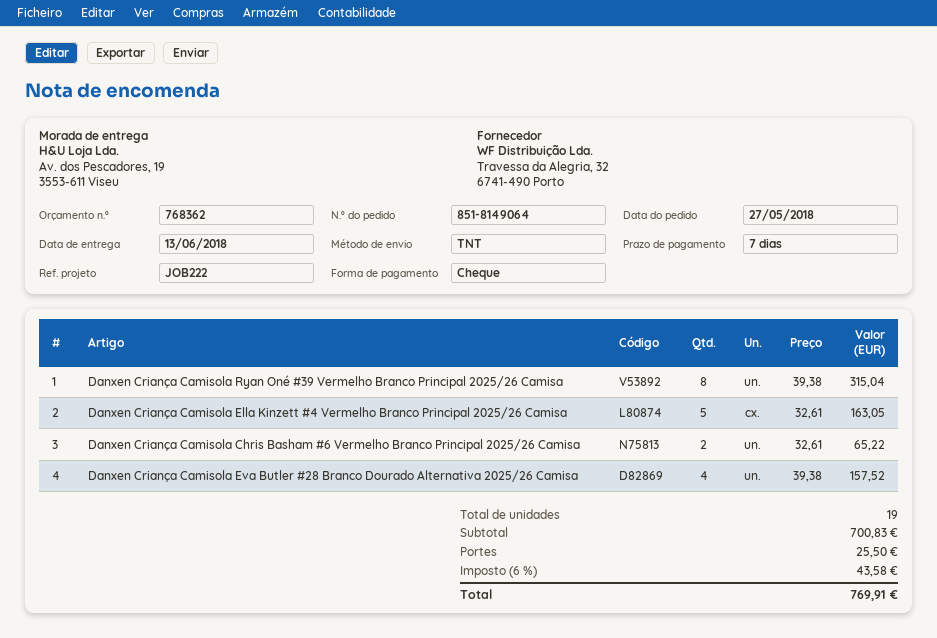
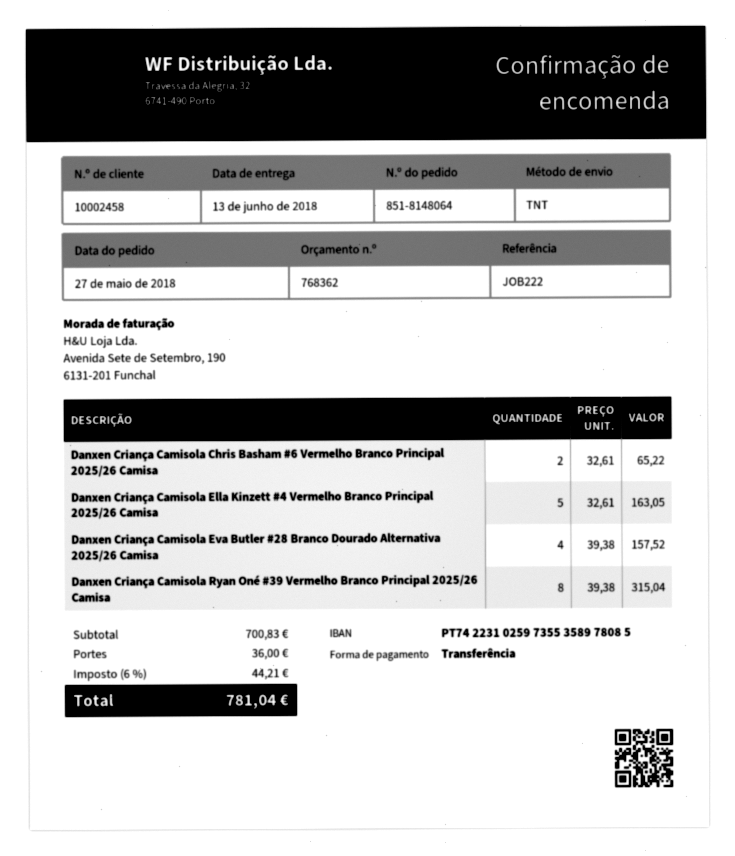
order number: 851-8149064 -> 851-8148064
payment method: cheque -> bank transfer
shipping: 25.50 -> 36.00
tax: 6% = 43.58 -> 6% = 44.21
total: 769.91 -> 781.04

